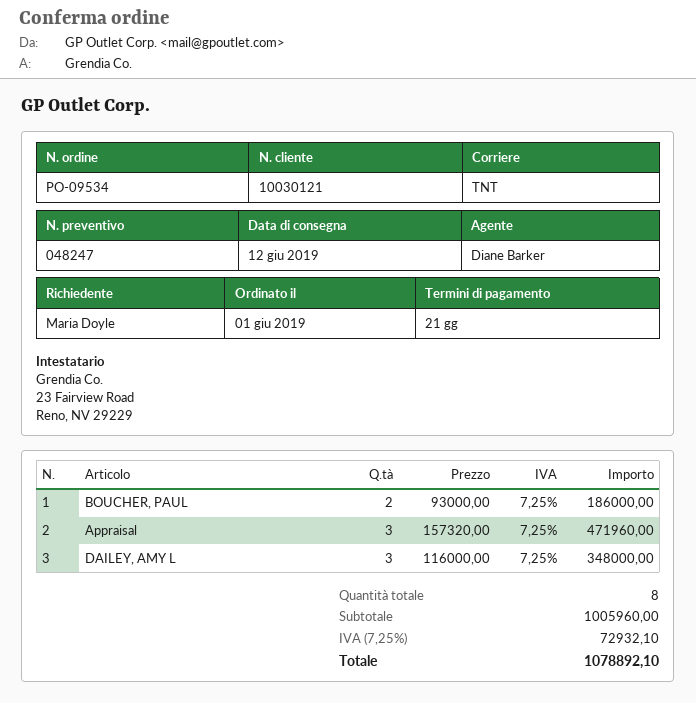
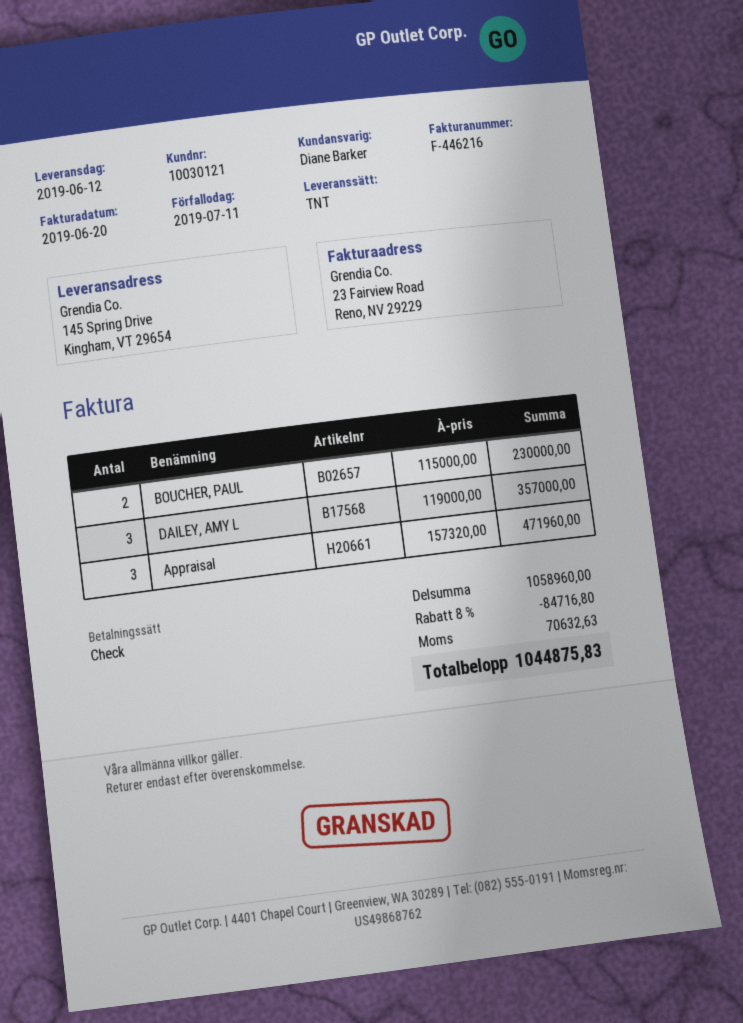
BOUCHER, PAUL: 2 x 93000.00 = 186000.00 -> 2 x 115000.00 = 230000.00
DAILEY, AMY L: 3 x 116000.00 = 348000.00 -> 3 x 119000.00 = 357000.00
subtotal: 1005960.00 -> 1058960.00
discount: none -> 8% = 84716.80
tax: 72932.10 -> 70632.63
total: 1078892.10 -> 1044875.83

